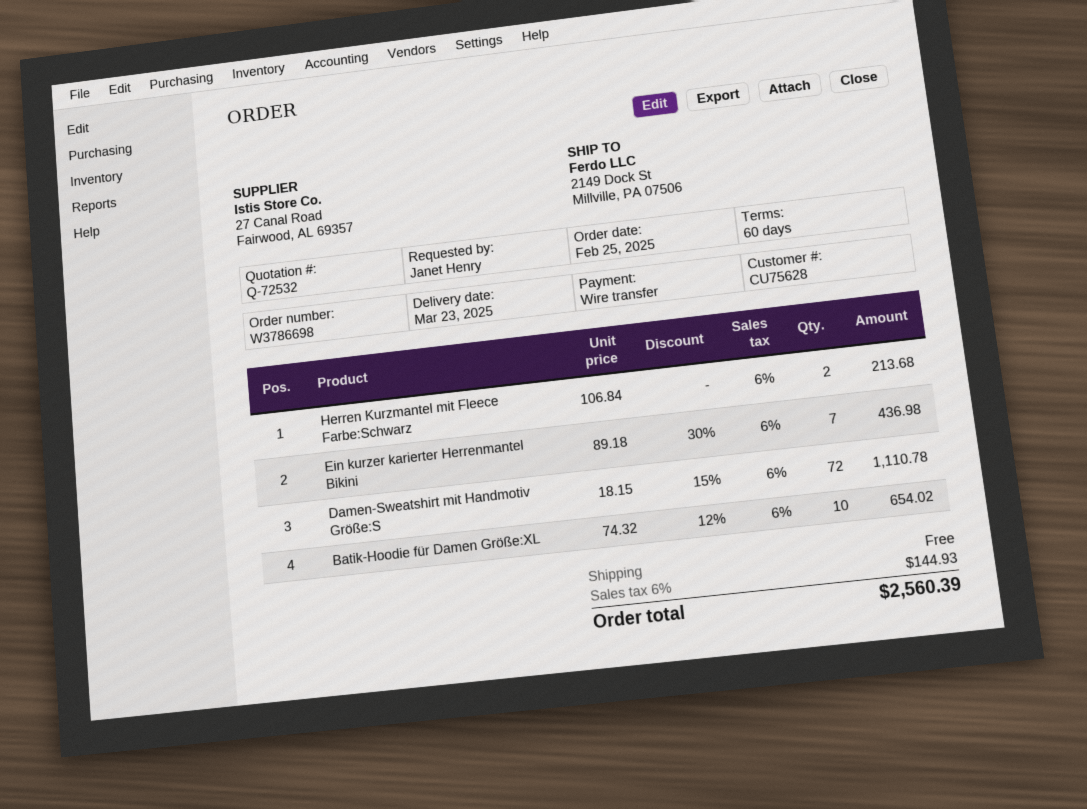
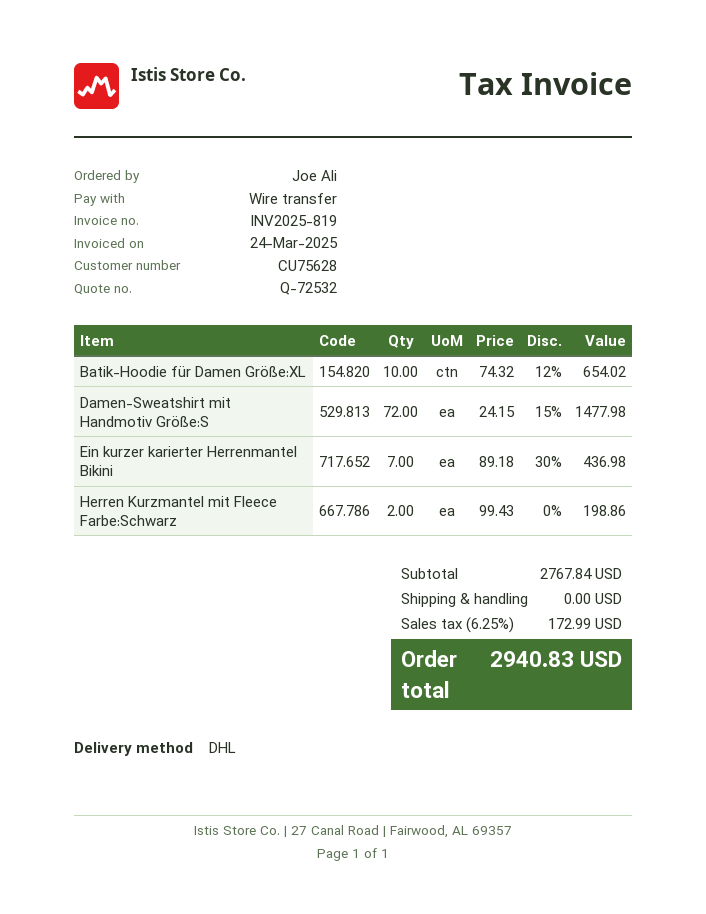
ordered by: Janet Henry -> Joe Ali
Herren Kurzmantel mit Fleece Farbe:Schwarz: 2 x 106.84 = 213.68 -> 2 x 99.43 = 198.86
Damen-Sweatshirt mit Handmotiv Größe:S: 72 x 18.15 - 15% = 1110.78 -> 72 x 24.15 - 15% = 1477.98
tax: 6% = 144.93 -> 6.25% = 172.99
total: 2560.39 -> 2940.83

